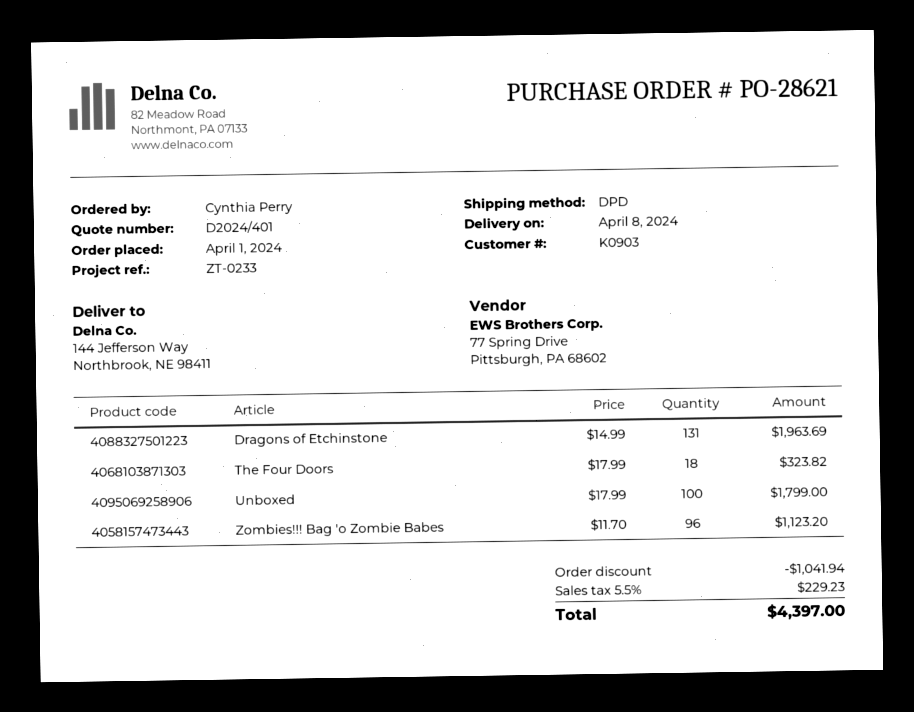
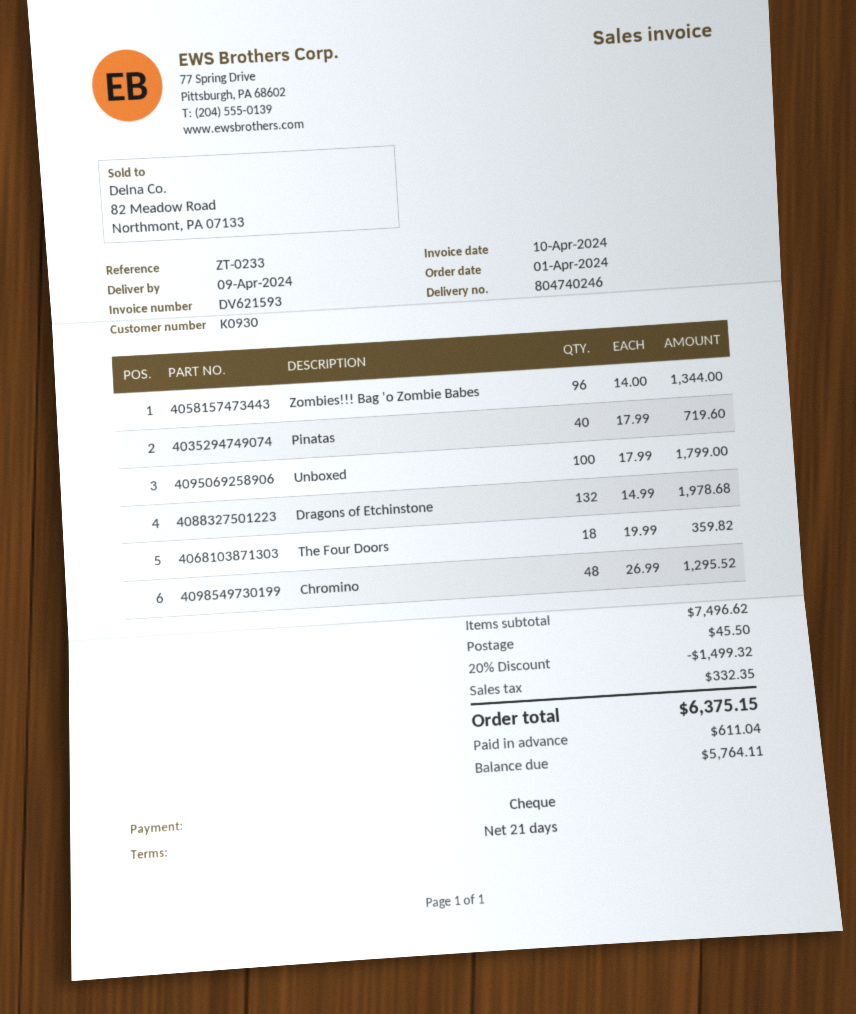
delivery date: 2024-04-08 -> 2024-04-09
customer number: K0903 -> K0930
Dragons of Etchinstone: 131 x 14.99 = 1963.69 -> 132 x 14.99 = 1978.68
The Four Doors: 18 x 17.99 = 323.82 -> 18 x 19.99 = 359.82
Zombies!!! Bag 'o Zombie Babes: 96 x 11.70 = 1123.20 -> 96 x 14.00 = 1344.00
Pinatas: none -> 40 x 17.99 = 719.60
Chromino: none -> 48 x 26.99 = 1295.52
discount: 1041.94 -> 1499.32
shipping: none -> 45.50
tax: 229.23 -> 332.35
total: 4397.00 -> 6375.15

